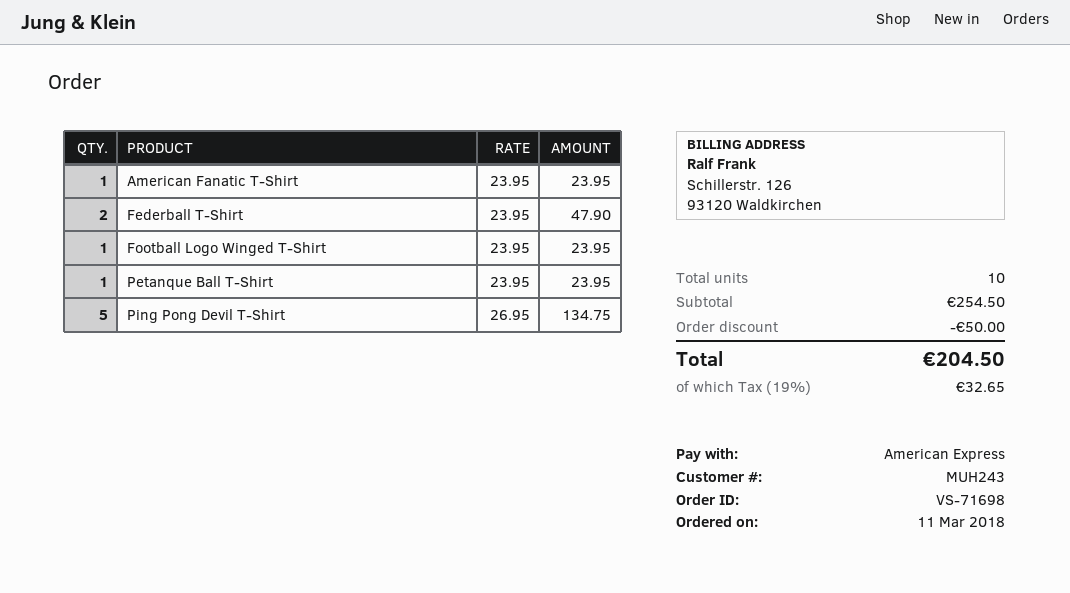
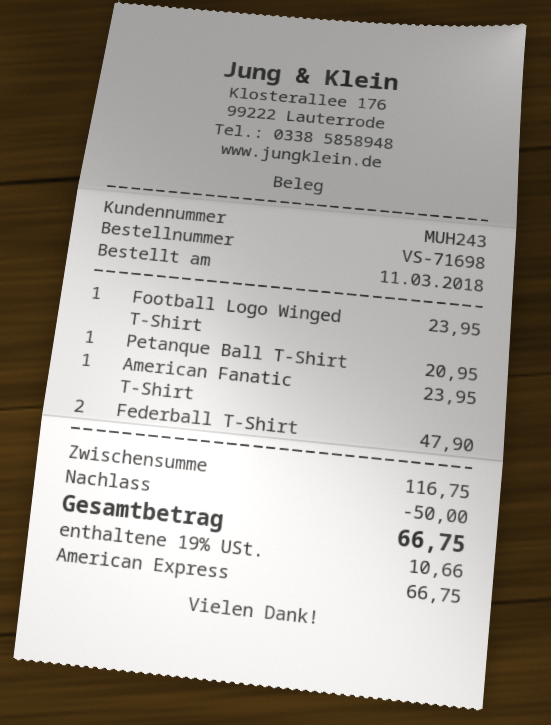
Petanque Ball T-Shirt: 1 for 23.95 -> 1 for 20.95
Ping Pong Devil T-Shirt: 5 for 134.75 -> none
subtotal: 254.50 -> 116.75
tax: 19% = 32.65 -> 19% = 10.66
total: 204.50 -> 66.75

